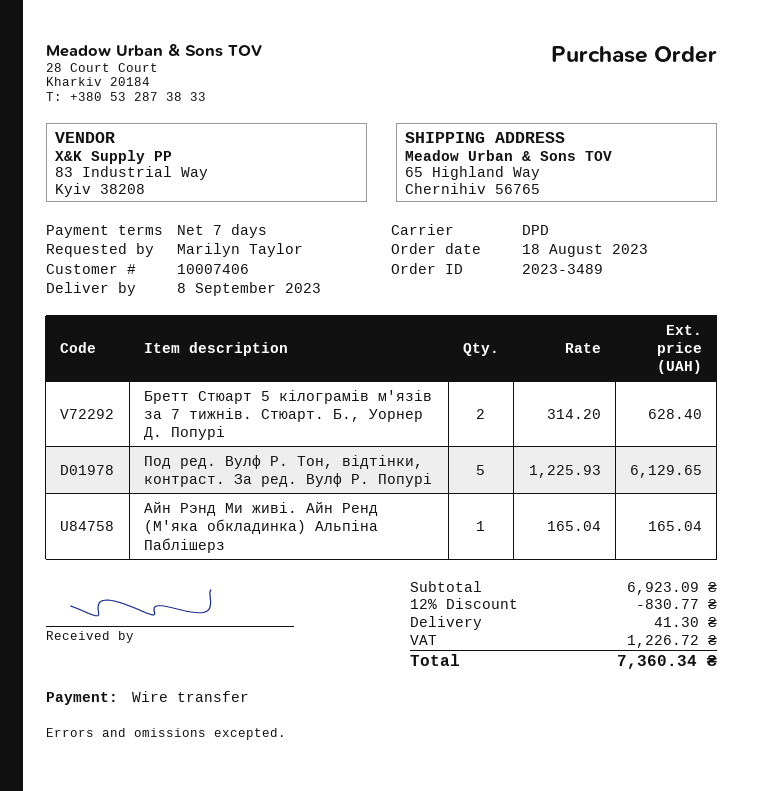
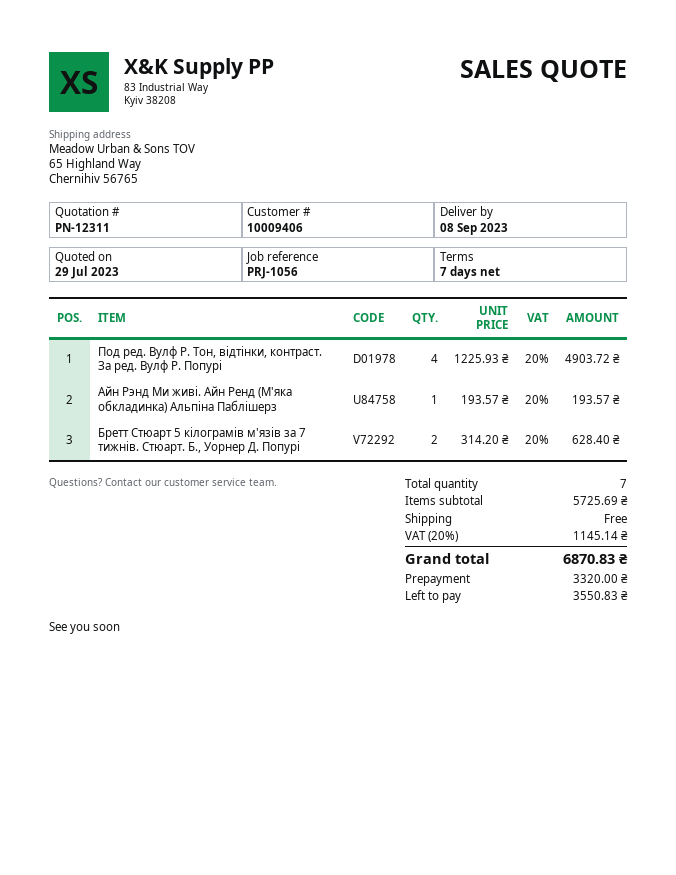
customer number: 10007406 -> 10009406
Под ред. Вулф Р. Тон, відтінки, контраст. За ред. Вулф Р. Попурі: 5 x 1225.93 = 6129.65 -> 4 x 1225.93 = 4903.72
Айн Рэнд Ми живі. Айн Ренд (М'яка обкладинка) Альпіна Паблішерз: 1 x 165.04 = 165.04 -> 1 x 193.57 = 193.57
subtotal: 6923.09 -> 5725.69
discount: 12% = 830.77 -> none
shipping: 41.30 -> 0.00
tax: 1226.72 -> 1145.14
total: 7360.34 -> 6870.83

